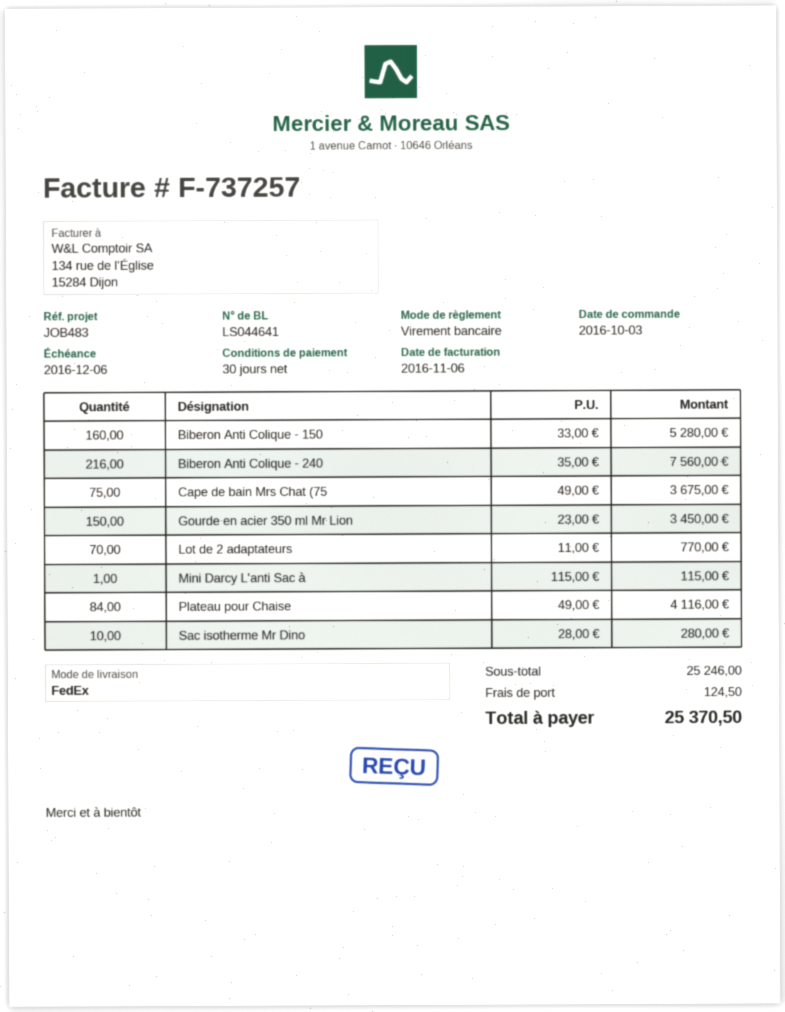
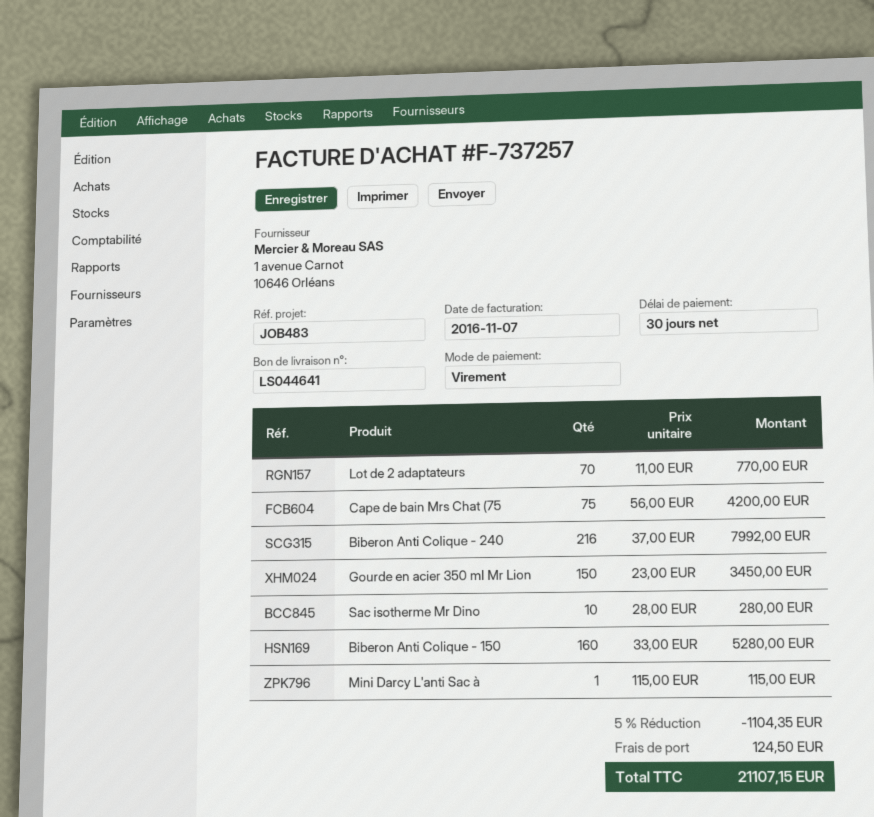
invoice date: 2016-11-06 -> 2016-11-07
Biberon Anti Colique - 240: 216 x 35.00 = 7560.00 -> 216 x 37.00 = 7992.00
Cape de bain Mrs Chat (75: 75 x 49.00 = 3675.00 -> 75 x 56.00 = 4200.00
Plateau pour Chaise: 84 x 49.00 = 4116.00 -> none
discount: none -> 5% = 1104.35
total: 25370.50 -> 21107.15

